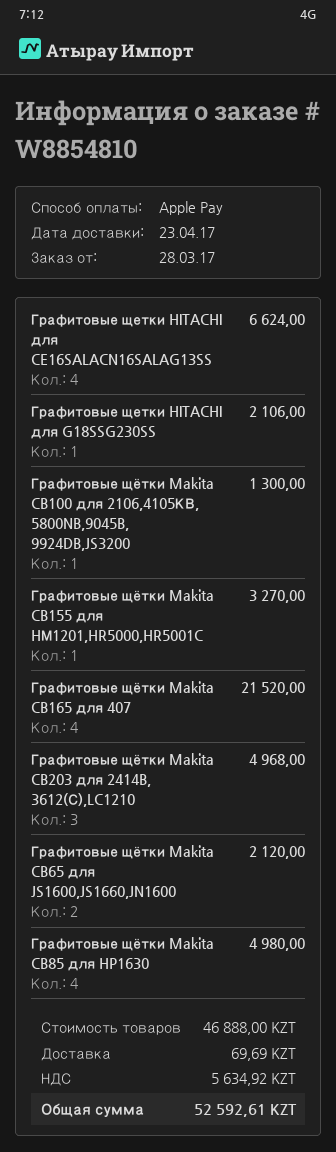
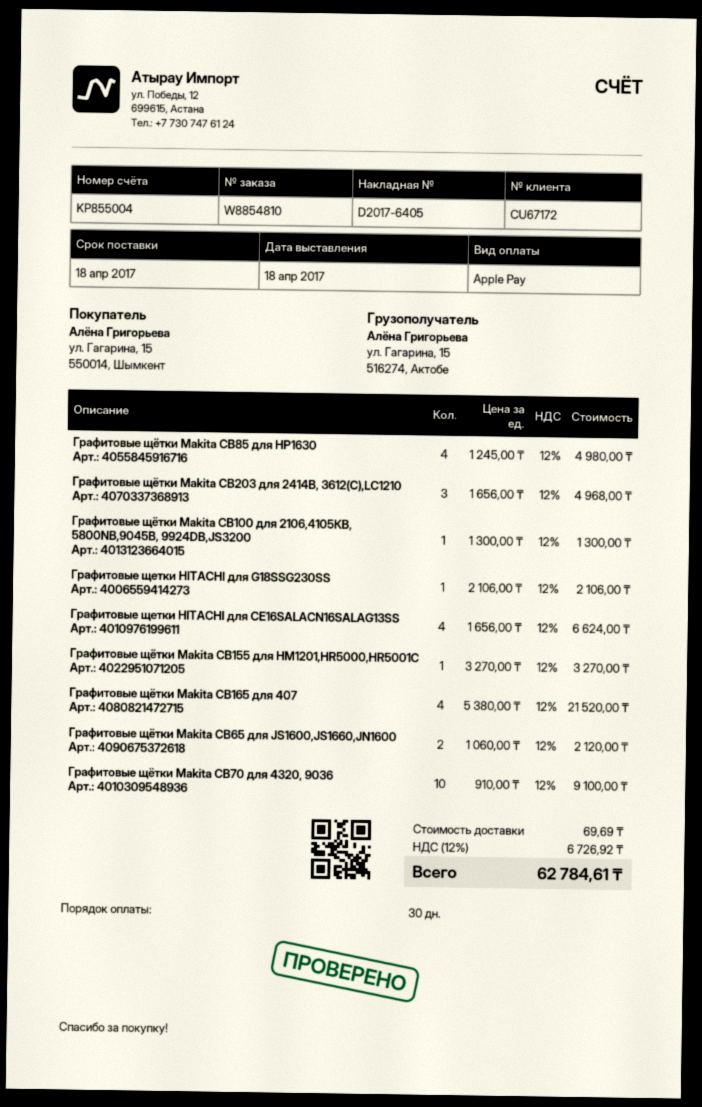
delivery date: 2017-04-23 -> 2017-04-18
Графитовые щётки Makita CB70 для 4320, 9036: none -> 10 for 9100.00
tax: 5634.92 -> 6726.92
total: 52592.61 -> 62784.61

